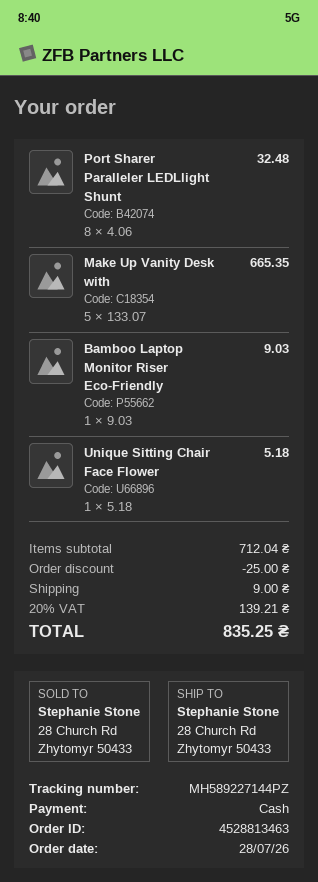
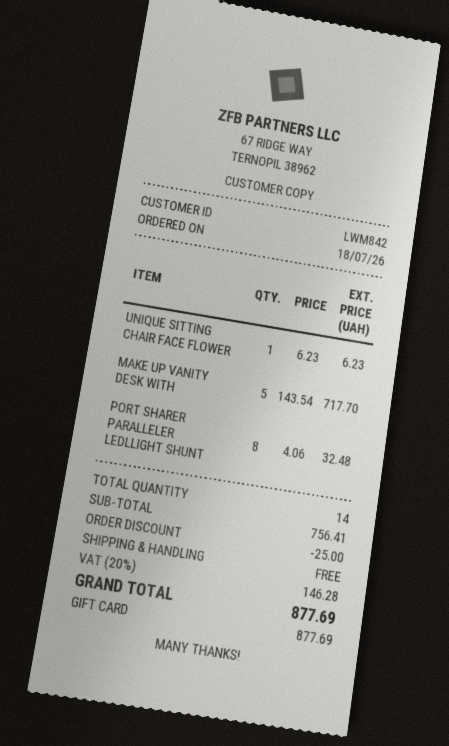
order date: 2026-07-28 -> 2026-07-18
payment method: cash -> gift card
Make Up Vanity Desk with: 5 x 133.07 = 665.35 -> 5 x 143.54 = 717.70
Bamboo Laptop Monitor Riser Eco-Friendly: 1 x 9.03 = 9.03 -> none
Unique Sitting Chair Face Flower: 1 x 5.18 = 5.18 -> 1 x 6.23 = 6.23
subtotal: 712.04 -> 756.41
shipping: 9.00 -> 0.00
tax: 20% = 139.21 -> 20% = 146.28
total: 835.25 -> 877.69

